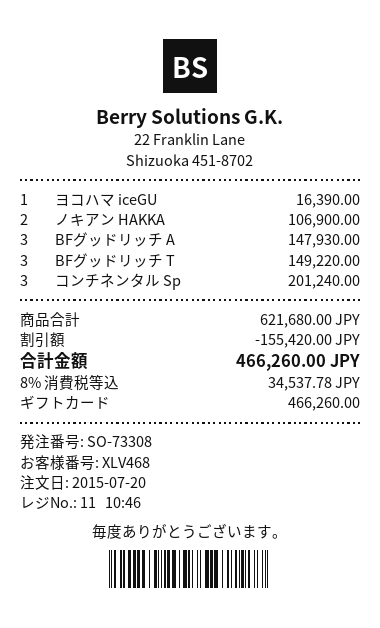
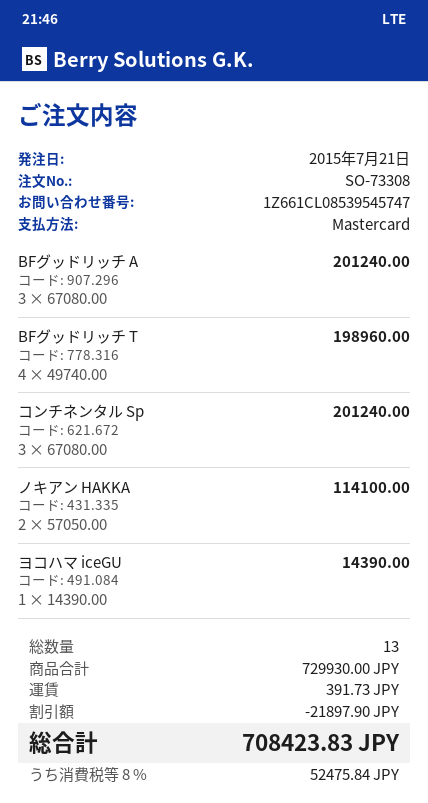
order date: 2015-07-20 -> 2015-07-21
payment method: gift card -> Mastercard
ヨコハマ iceGU: 1 for 16390.00 -> 1 for 14390.00
ノキアン HAKKA: 2 for 106900.00 -> 2 for 114100.00
BFグッドリッチ A: 3 for 147930.00 -> 3 for 201240.00
BFグッドリッチ T: 3 for 149220.00 -> 4 for 198960.00
subtotal: 621680.00 -> 729930.00
discount: 155420.00 -> 21897.90
shipping: none -> 391.73
tax: 8% = 34537.78 -> 8% = 52475.84
total: 466260.00 -> 708423.83

